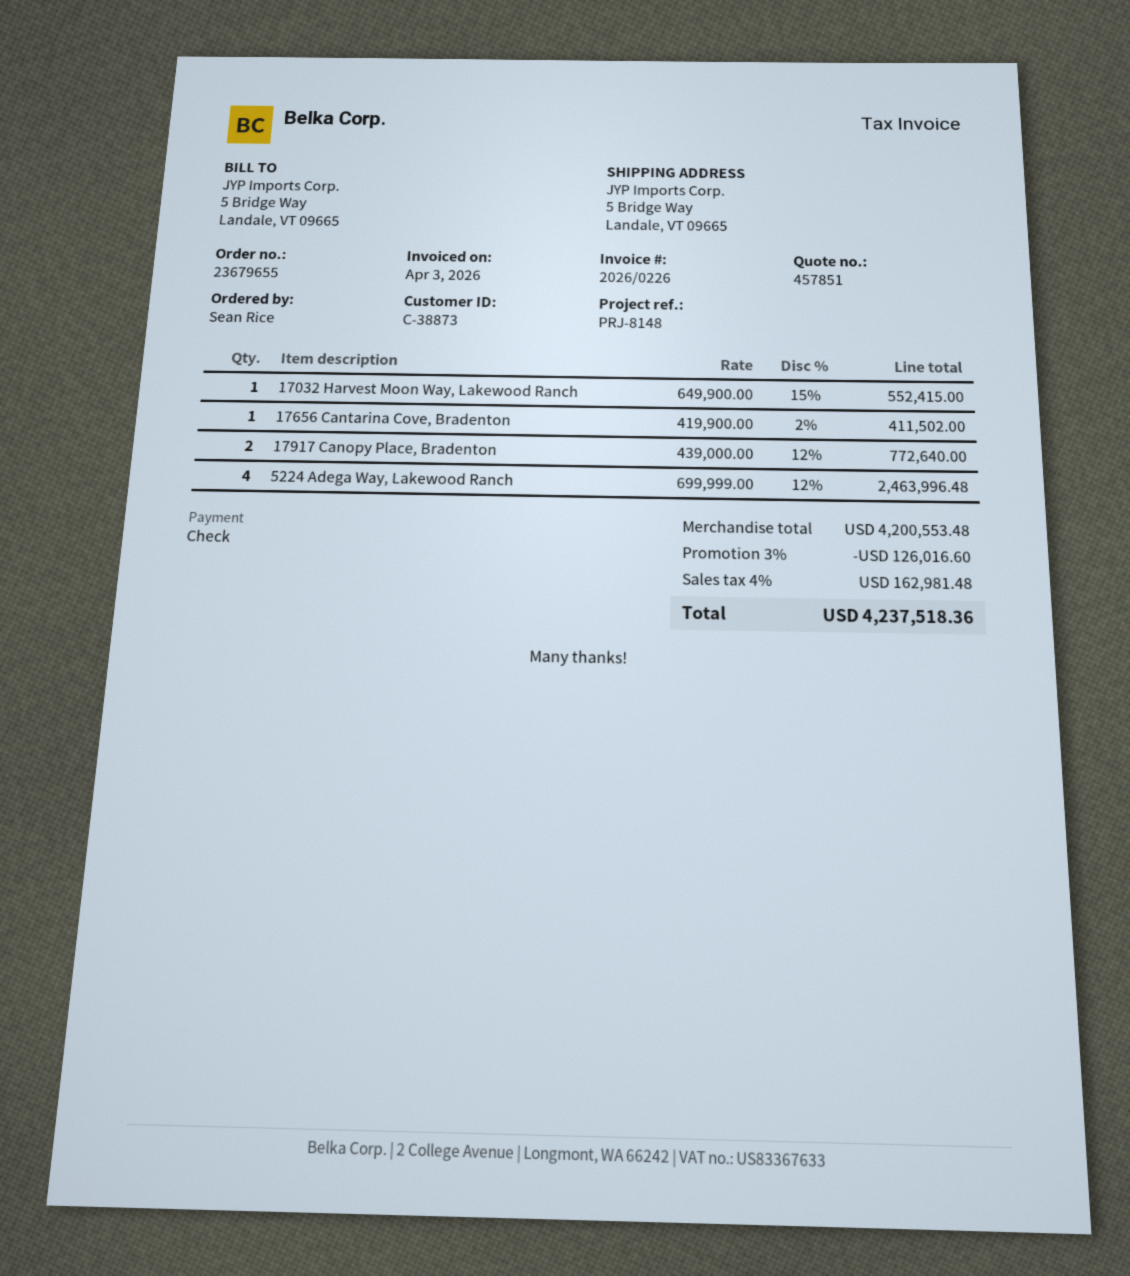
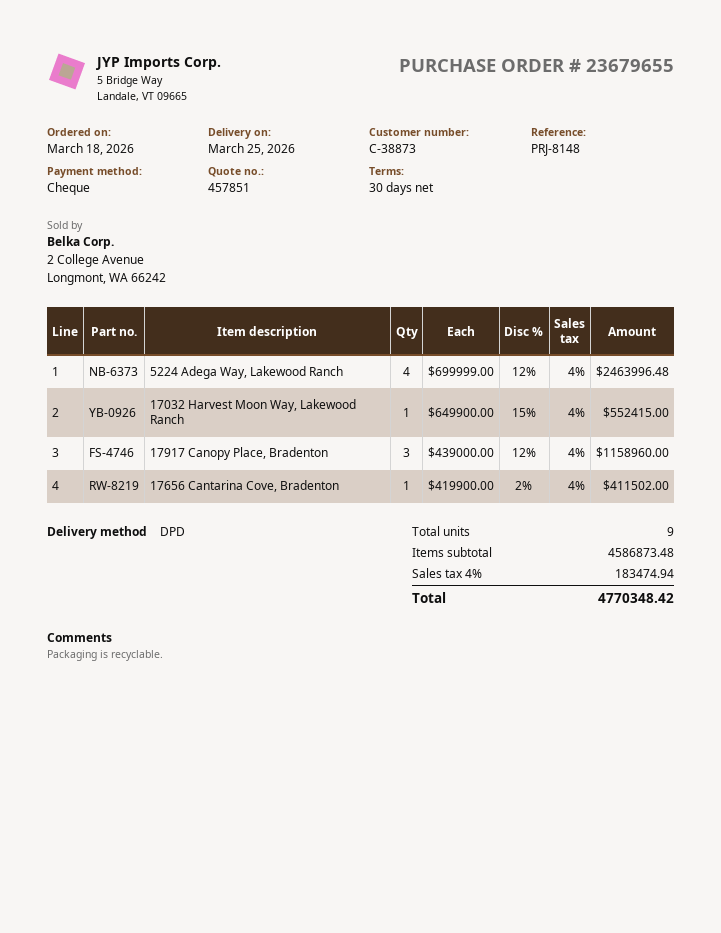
17917 Canopy Place, Bradenton: 2 x 439000.00 - 12% = 772640.00 -> 3 x 439000.00 - 12% = 1158960.00
subtotal: 4200553.48 -> 4586873.48
discount: 3% = 126016.60 -> none
tax: 4% = 162981.48 -> 4% = 183474.94
total: 4237518.36 -> 4770348.42

